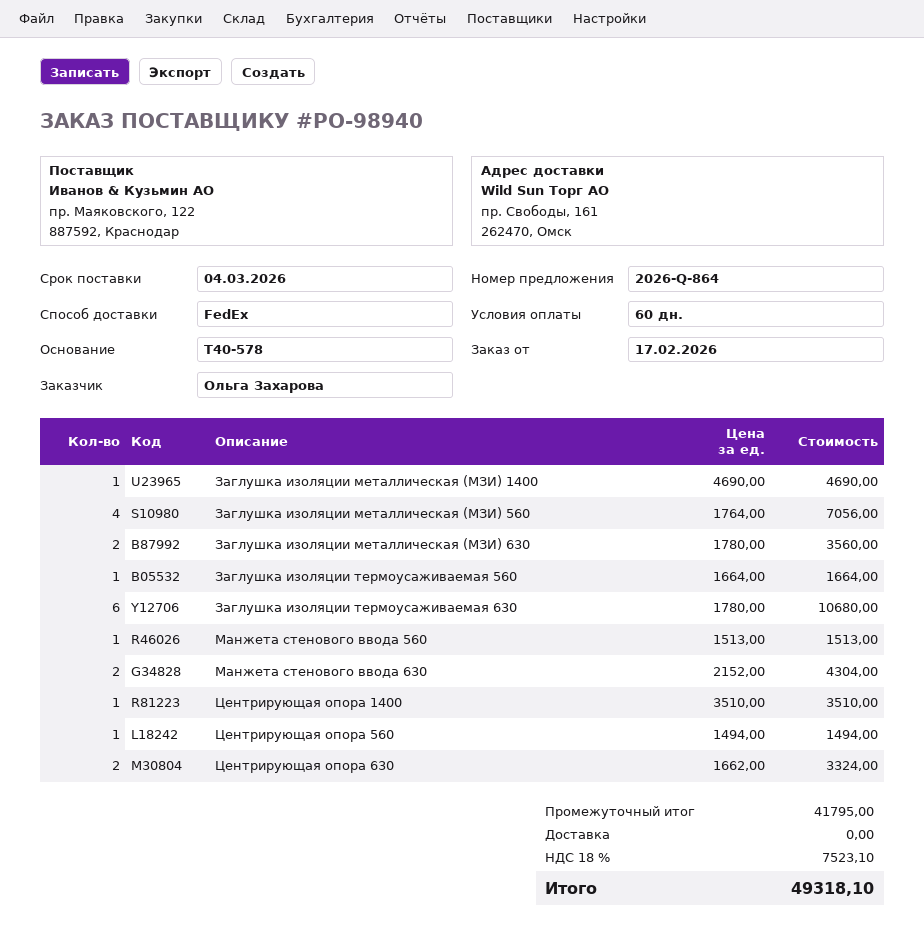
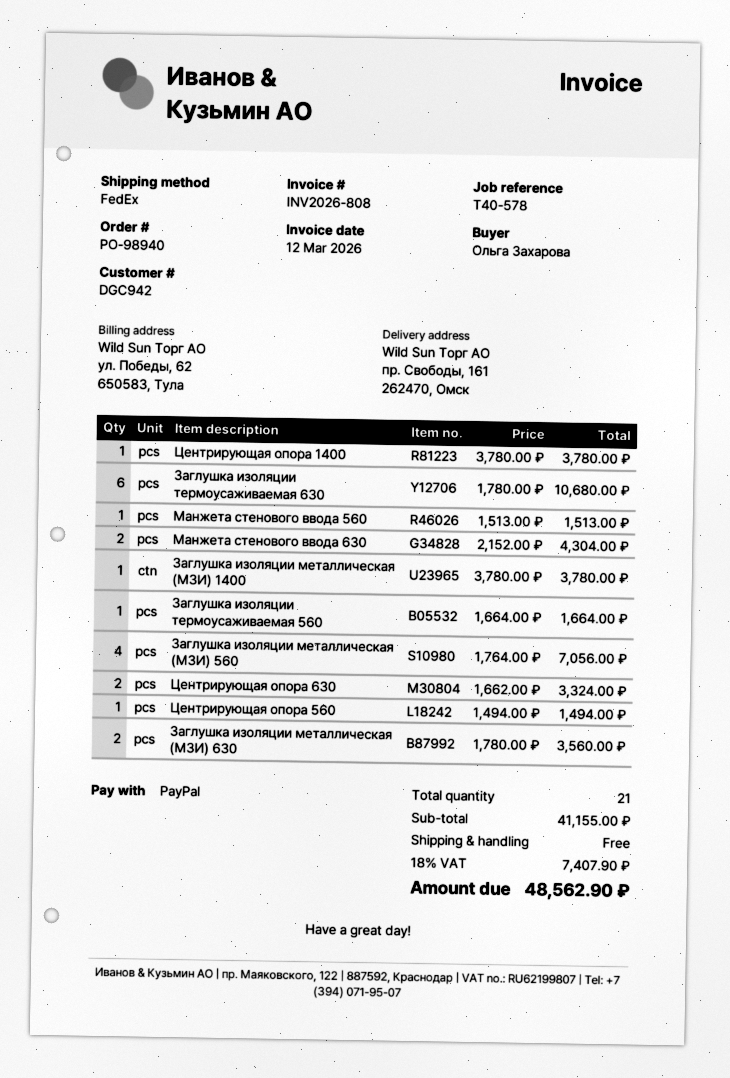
Заглушка изоляции металлическая (МЗИ) 1400: 1 x 4690.00 = 4690.00 -> 1 x 3780.00 = 3780.00
Центрирующая опора 1400: 1 x 3510.00 = 3510.00 -> 1 x 3780.00 = 3780.00
subtotal: 41795.00 -> 41155.00
tax: 18% = 7523.10 -> 18% = 7407.90
total: 49318.10 -> 48562.90

